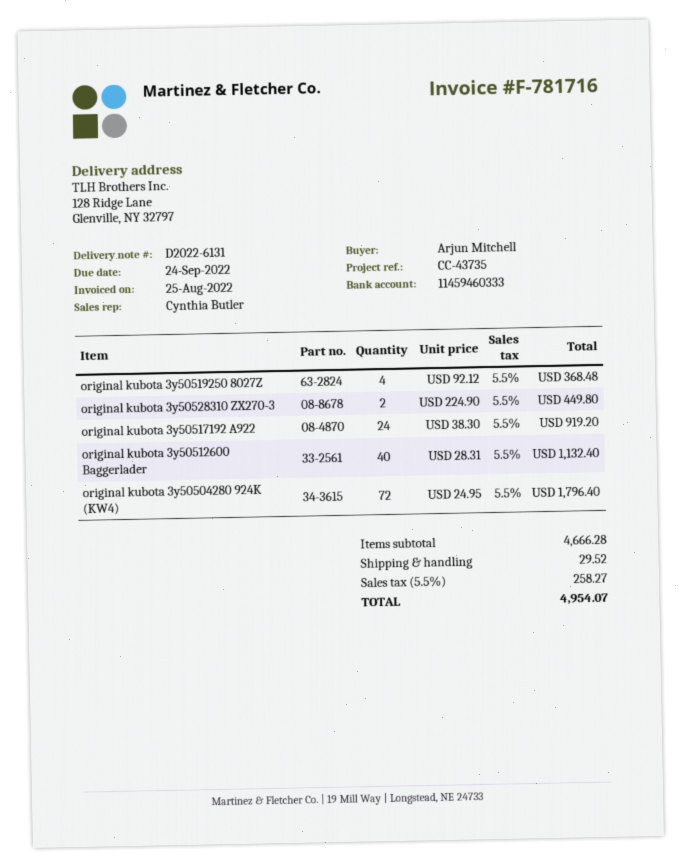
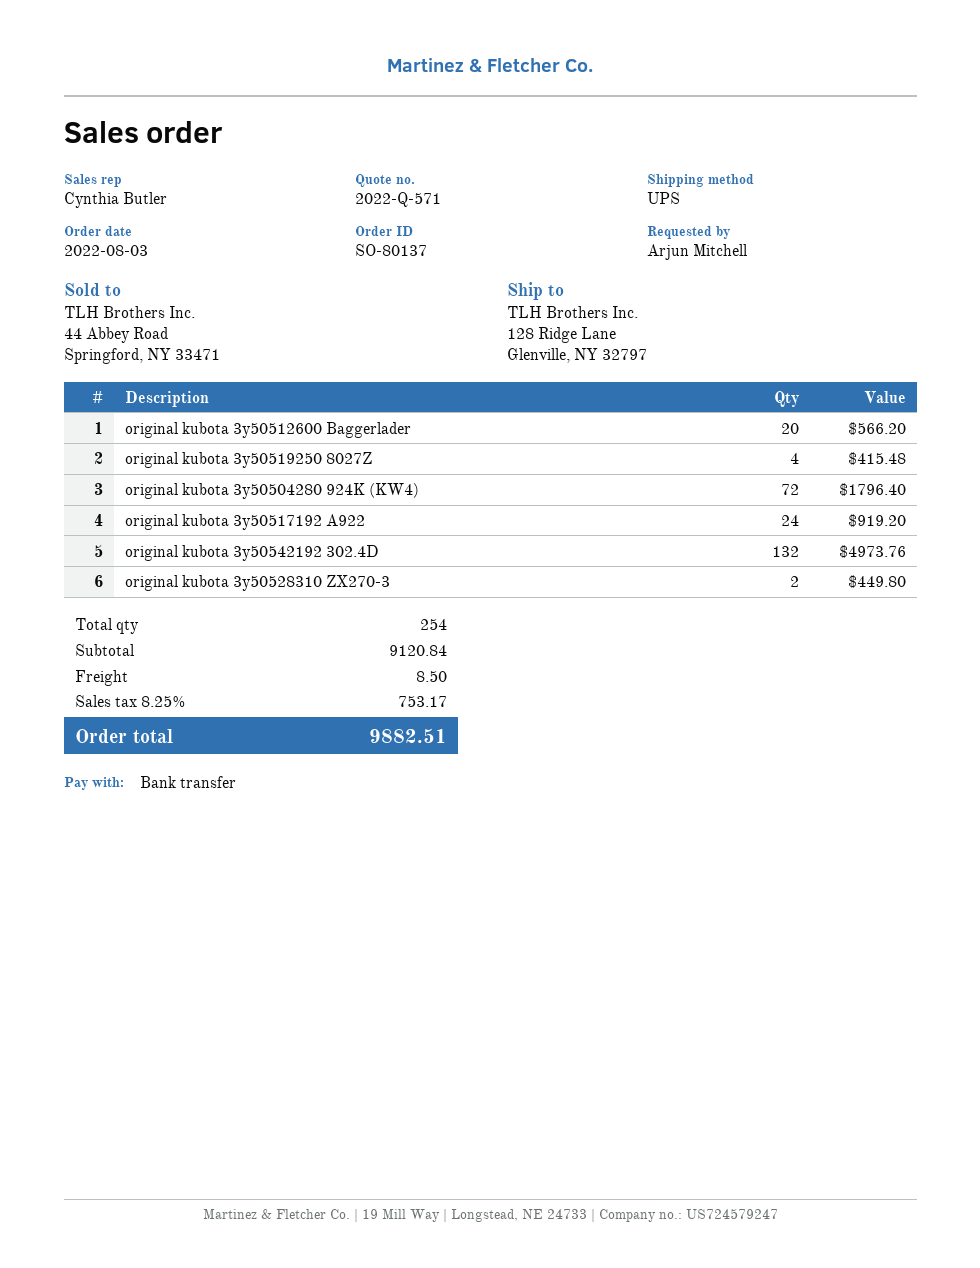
original kubota 3y50519250 8027Z: 4 for 368.48 -> 4 for 415.48
original kubota 3y50512600 Baggerlader: 40 for 1132.40 -> 20 for 566.20
original kubota 3y50542192 302.4D: none -> 132 for 4973.76
subtotal: 4666.28 -> 9120.84
shipping: 29.52 -> 8.50
tax: 5.5% = 258.27 -> 8.25% = 753.17
total: 4954.07 -> 9882.51

